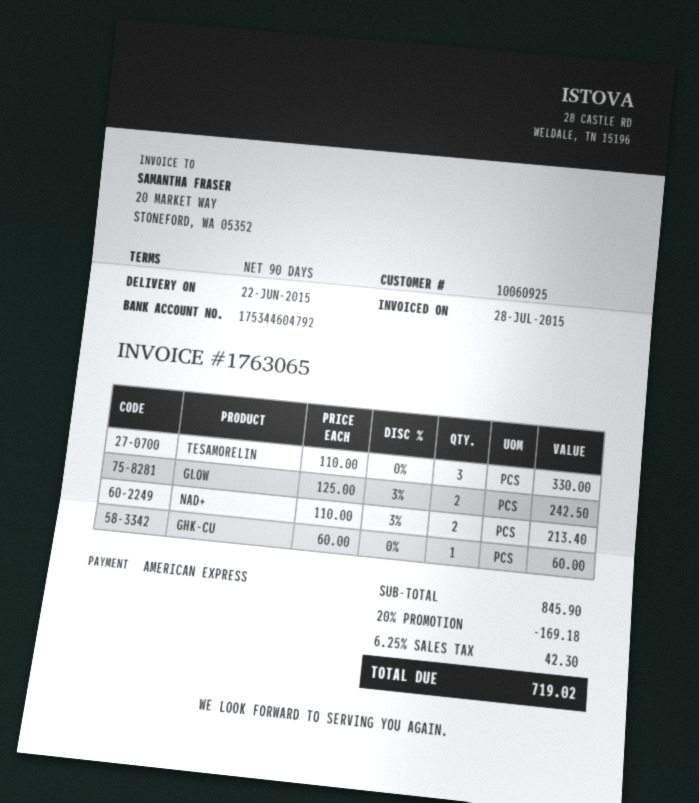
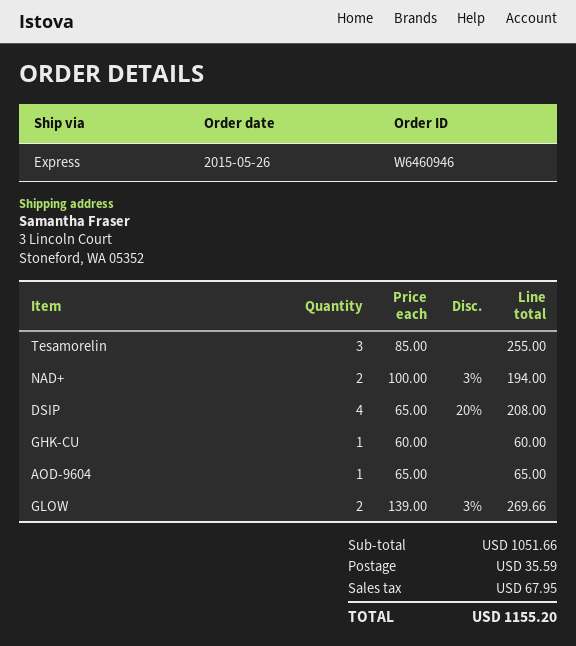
TESAMORELIN: 3 x 110.00 = 330.00 -> 3 x 85.00 = 255.00
GLOW: 2 x 125.00 - 3% = 242.50 -> 2 x 139.00 - 3% = 269.66
NAD+: 2 x 110.00 - 3% = 213.40 -> 2 x 100.00 - 3% = 194.00
DSIP: none -> 4 x 65.00 - 20% = 208.00
AOD-9604: none -> 1 x 65.00 = 65.00
subtotal: 845.90 -> 1051.66
discount: 20% = 169.18 -> none
shipping: none -> 35.59
tax: 42.30 -> 67.95
total: 719.02 -> 1155.20

